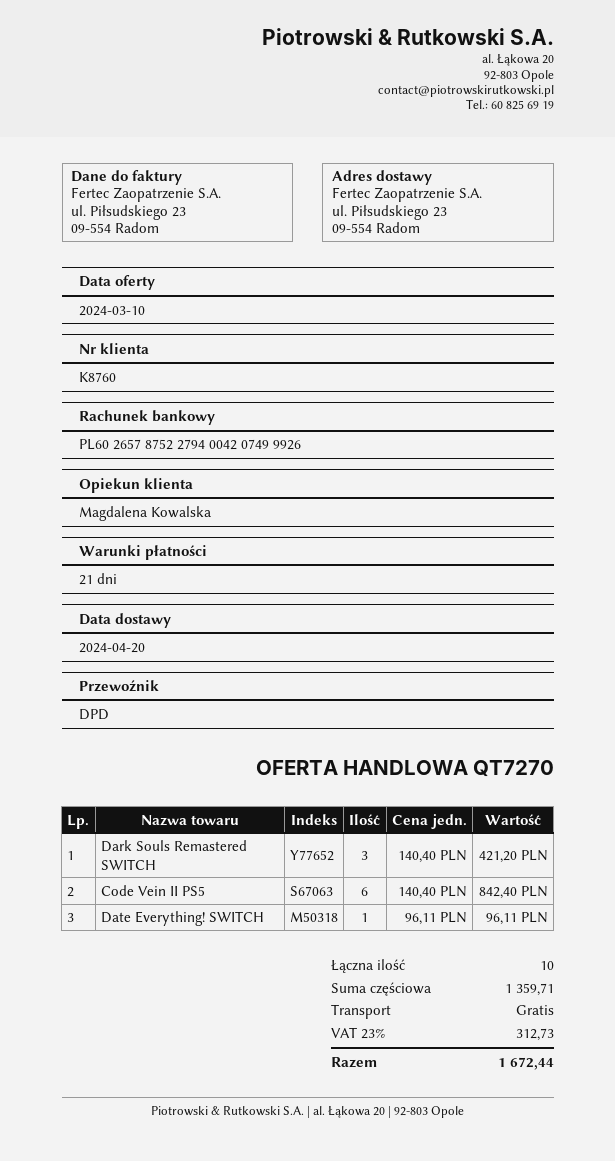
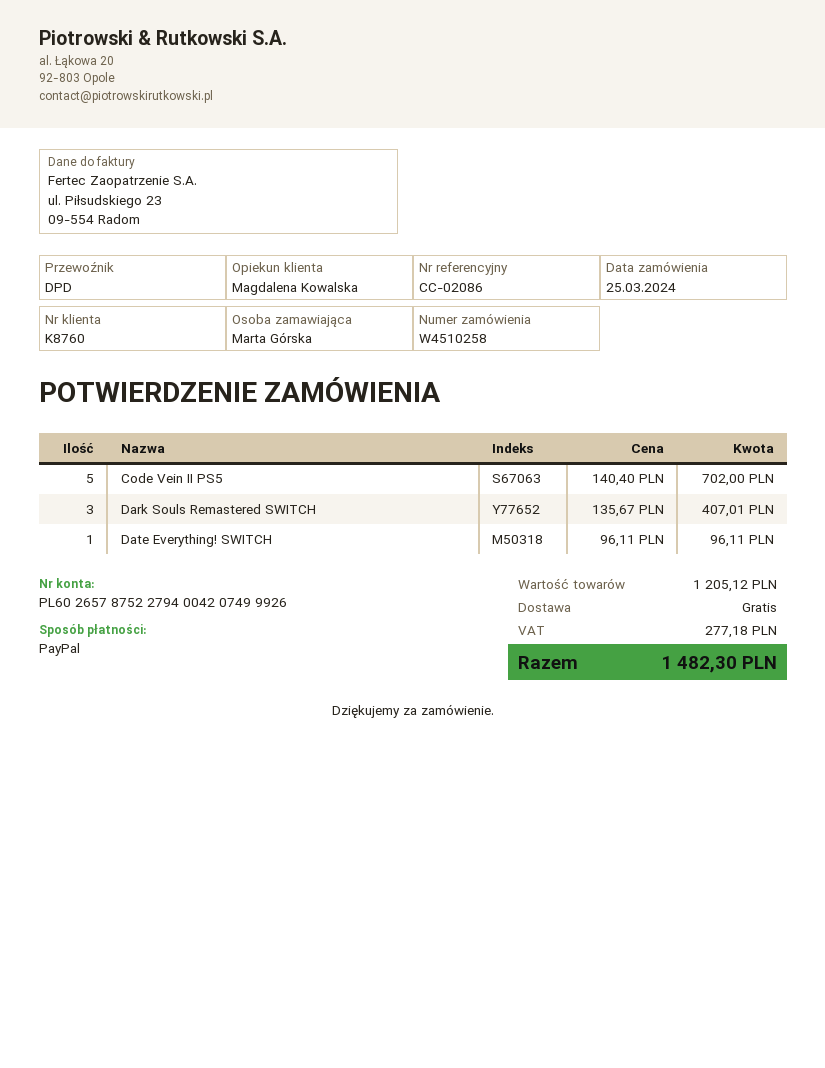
Dark Souls Remastered SWITCH: 3 x 140.40 = 421.20 -> 3 x 135.67 = 407.01
Code Vein II PS5: 6 x 140.40 = 842.40 -> 5 x 140.40 = 702.00
subtotal: 1359.71 -> 1205.12
tax: 312.73 -> 277.18
total: 1672.44 -> 1482.30

